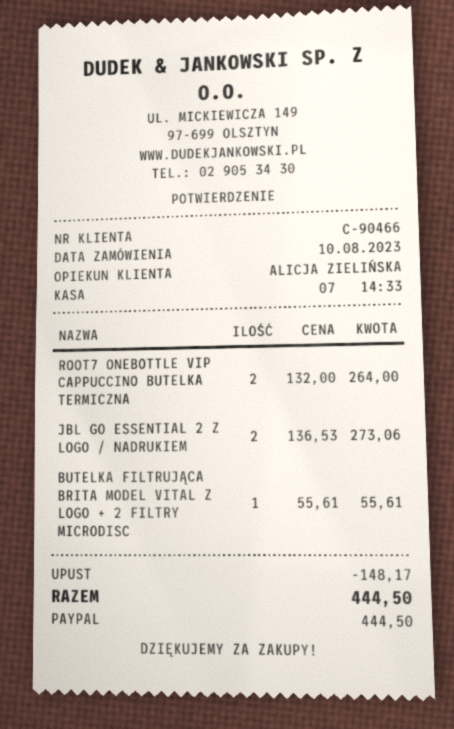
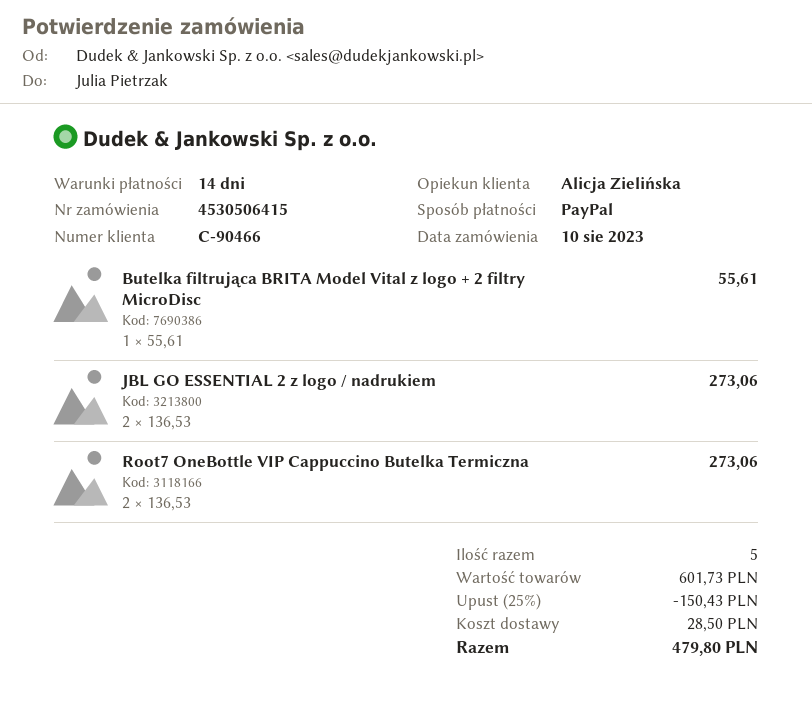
ROOT7 ONEBOTTLE VIP CAPPUCCINO BUTELKA TERMICZNA: 2 x 132.00 = 264.00 -> 2 x 136.53 = 273.06
discount: 148.17 -> 150.43
shipping: none -> 28.50
total: 444.50 -> 479.80

